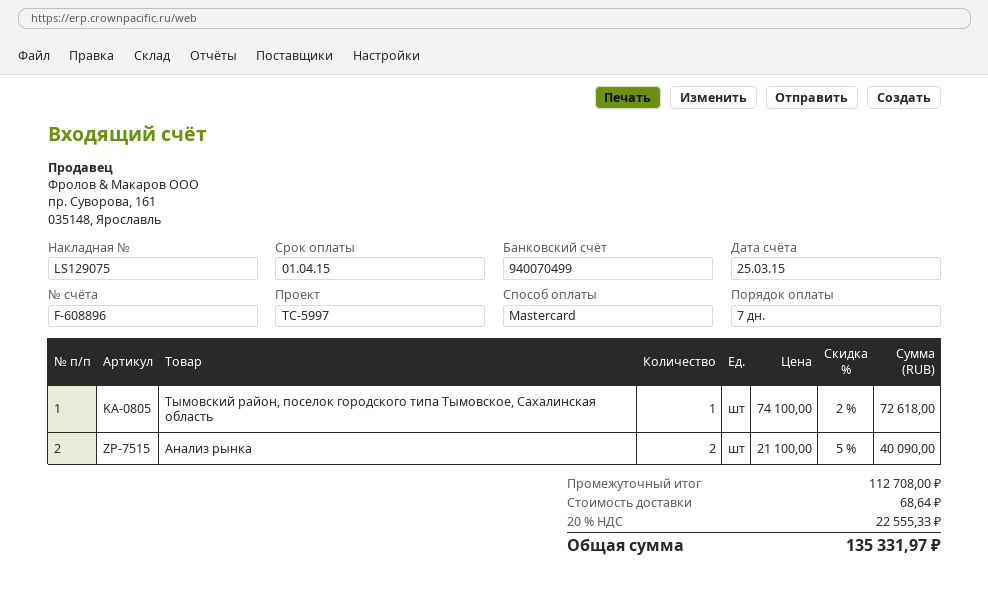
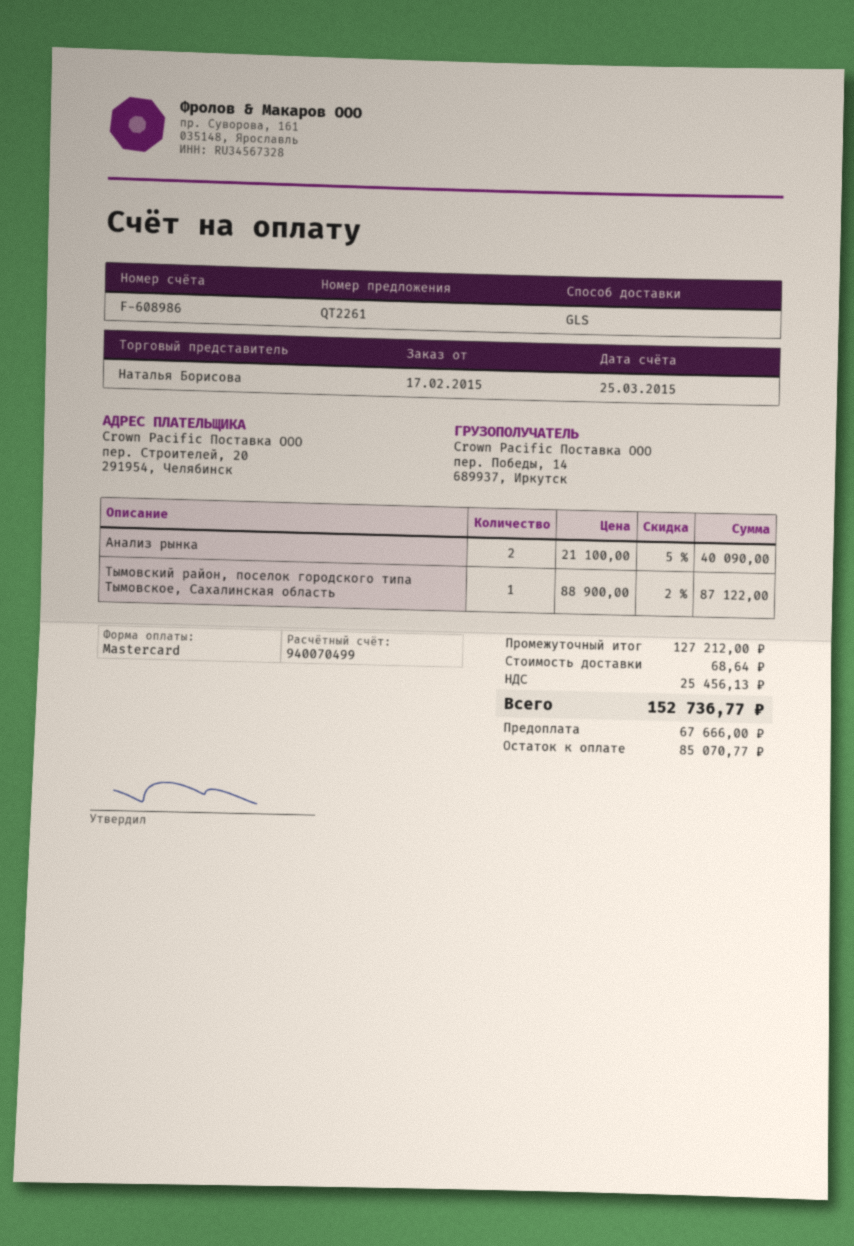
invoice number: F-608896 -> F-608986
Тымовский район, поселок городского типа Тымовское, Сахалинская область: 1 x 74100.00 - 2% = 72618.00 -> 1 x 88900.00 - 2% = 87122.00
subtotal: 112708.00 -> 127212.00
tax: 22555.33 -> 25456.13
total: 135331.97 -> 152736.77

